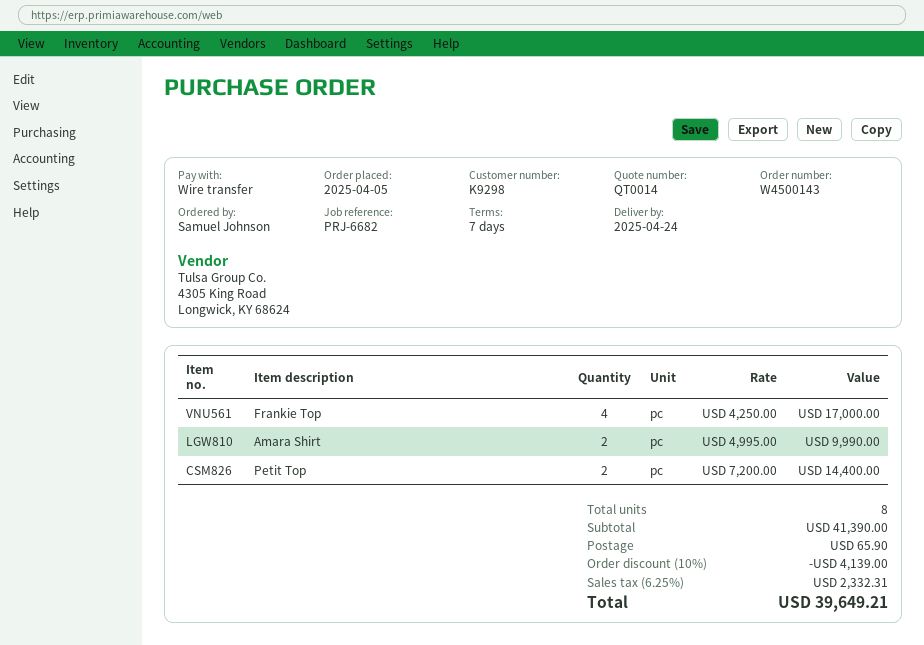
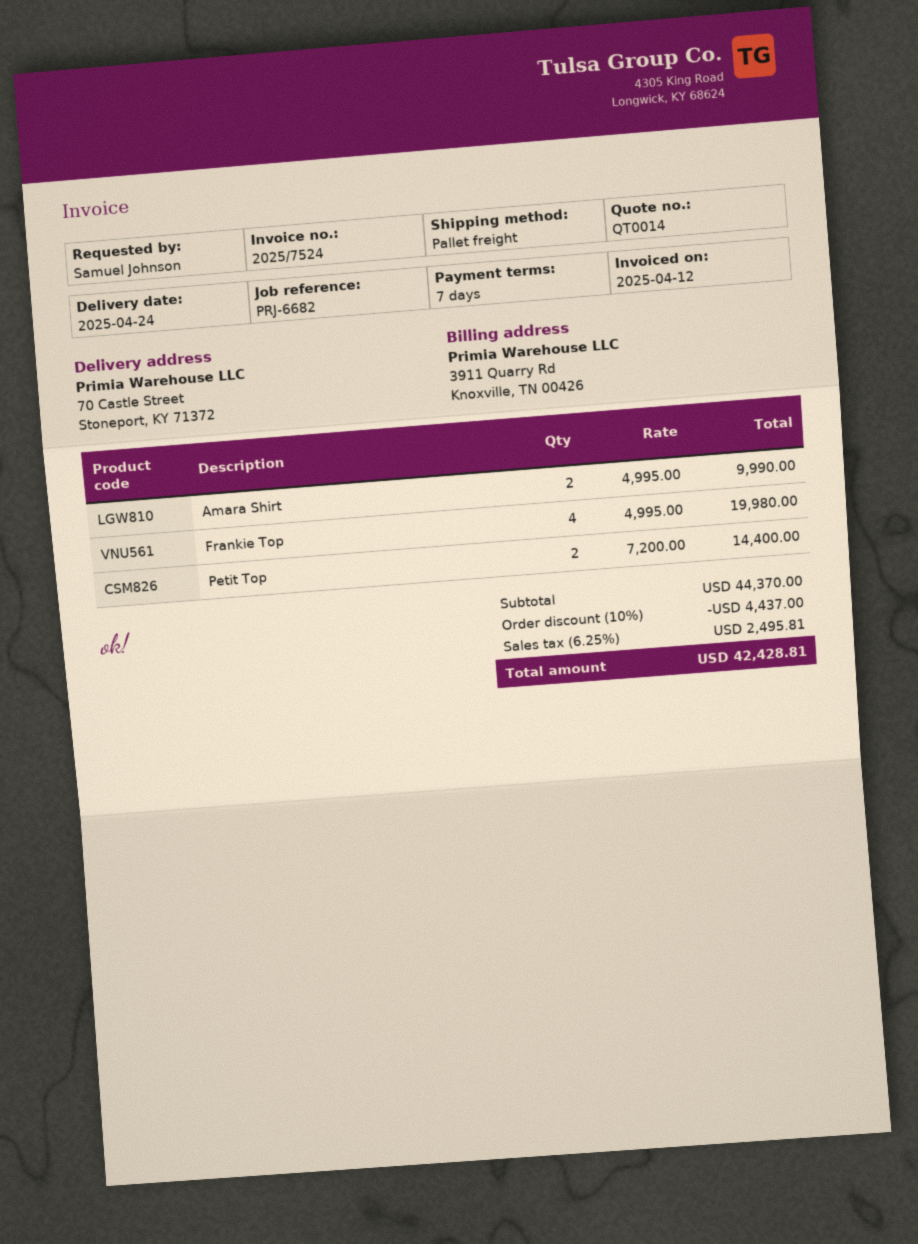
Frankie Top: 4 x 4250.00 = 17000.00 -> 4 x 4995.00 = 19980.00
subtotal: 41390.00 -> 44370.00
discount: 10% = 4139.00 -> 10% = 4437.00
shipping: 65.90 -> none
tax: 6.25% = 2332.31 -> 6.25% = 2495.81
total: 39649.21 -> 42428.81

